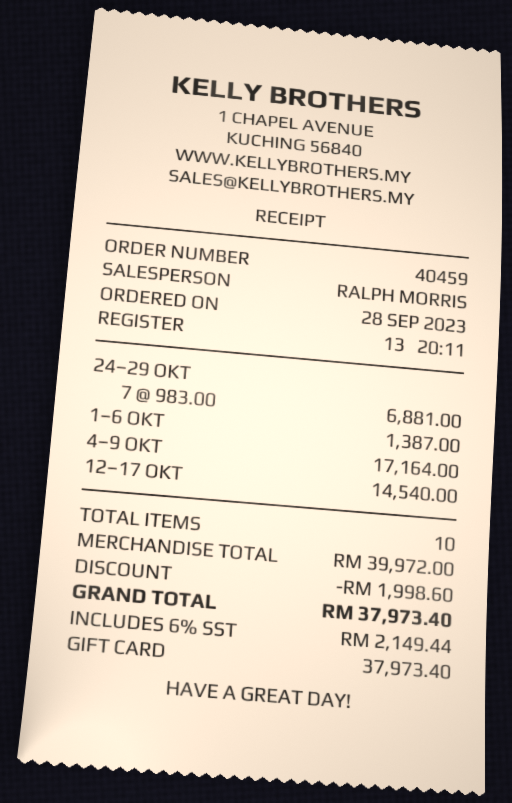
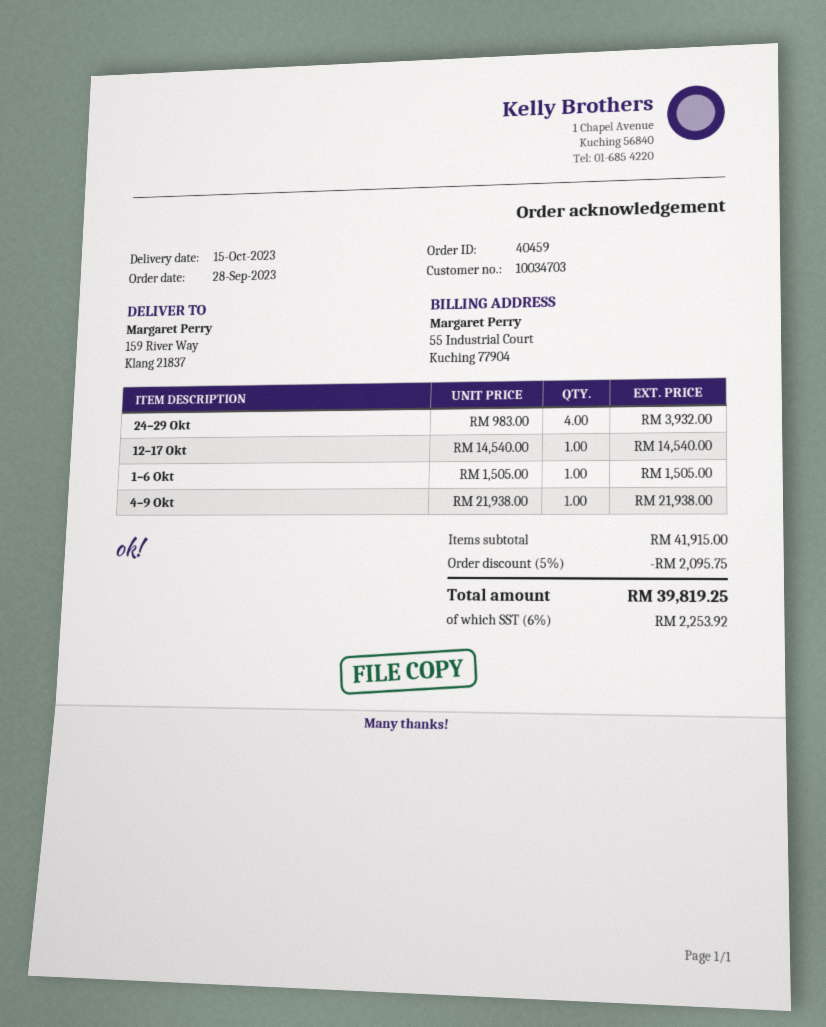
24–29 OKT: 7 x 983.00 = 6881.00 -> 4 x 983.00 = 3932.00
1–6 OKT: 1 x 1387.00 = 1387.00 -> 1 x 1505.00 = 1505.00
4–9 OKT: 1 x 17164.00 = 17164.00 -> 1 x 21938.00 = 21938.00
subtotal: 39972.00 -> 41915.00
discount: 1998.60 -> 2095.75
tax: 6% = 2149.44 -> 6% = 2253.92
total: 37973.40 -> 39819.25

